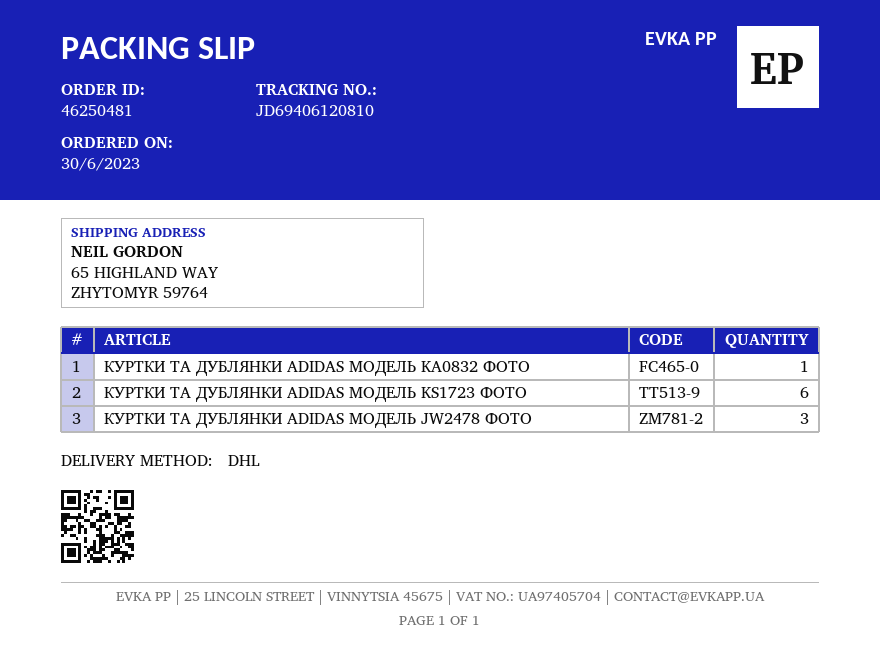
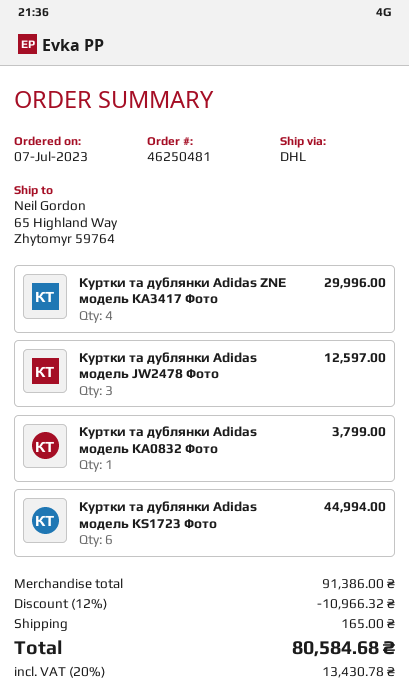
order date: 2023-06-30 -> 2023-07-07
Куртки та дублянки Adidas ZNE модель KA3417 Фото: none -> 4

